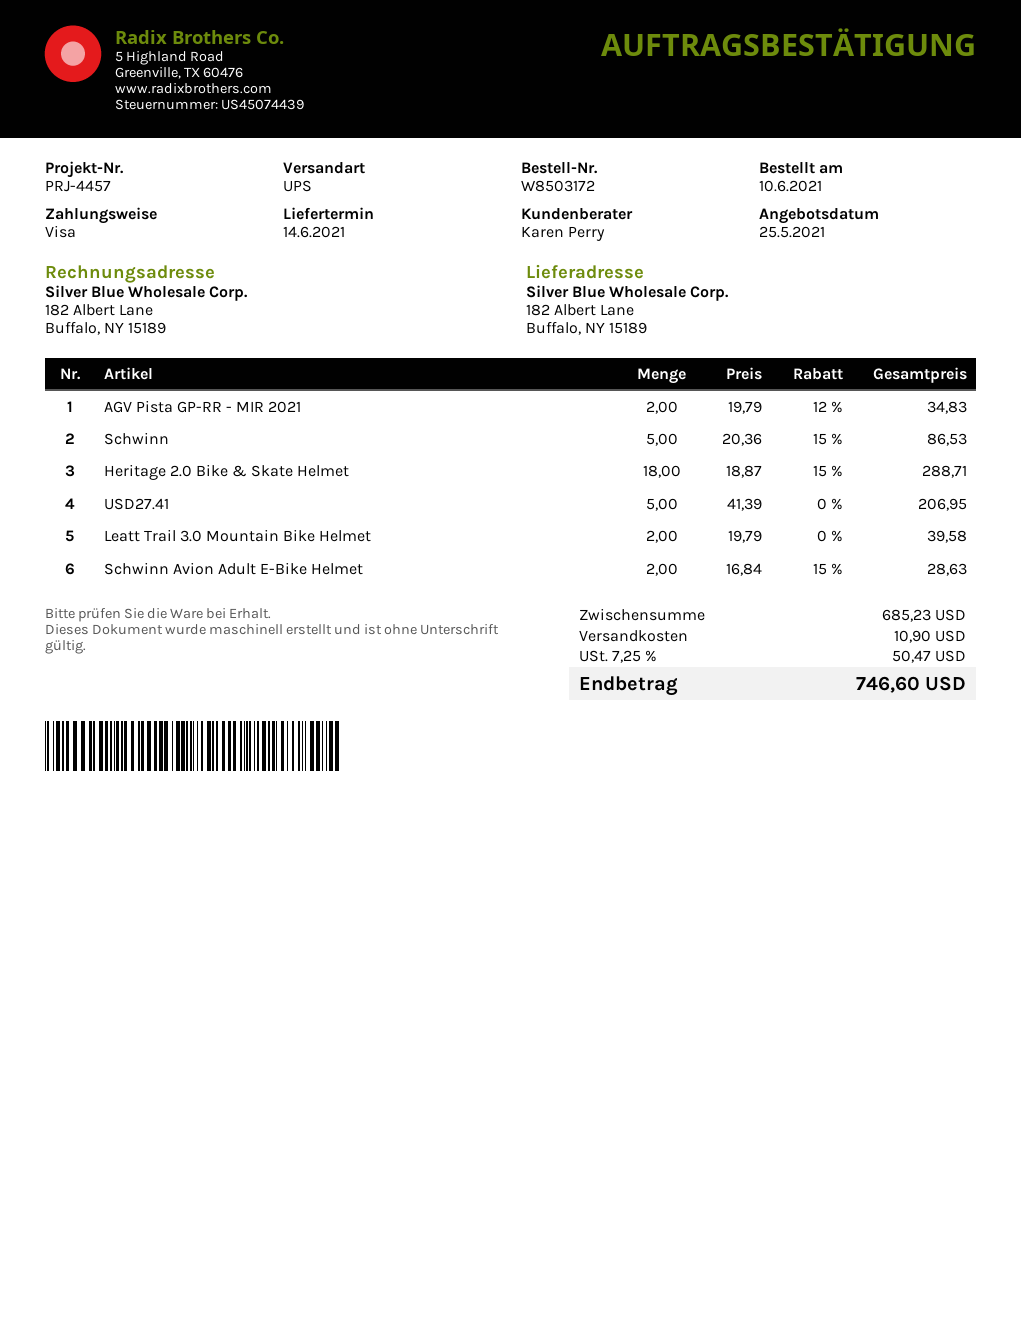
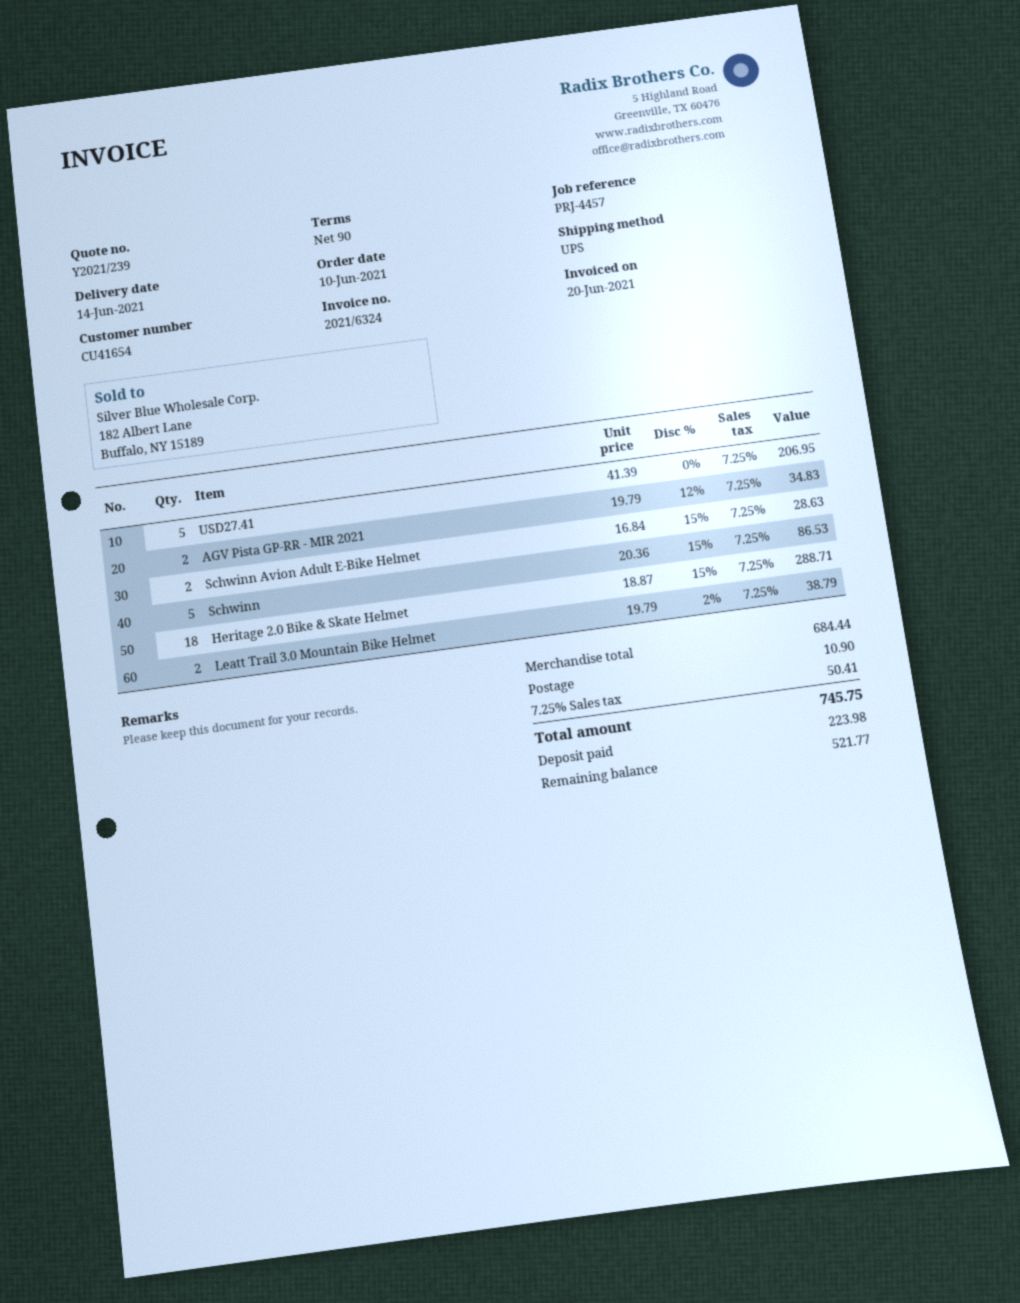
Leatt Trail 3.0 Mountain Bike Helmet: 2 x 19.79 = 39.58 -> 2 x 19.79 - 2% = 38.79
subtotal: 685.23 -> 684.44
tax: 7.25% = 50.47 -> 7.25% = 50.41
total: 746.60 -> 745.75

